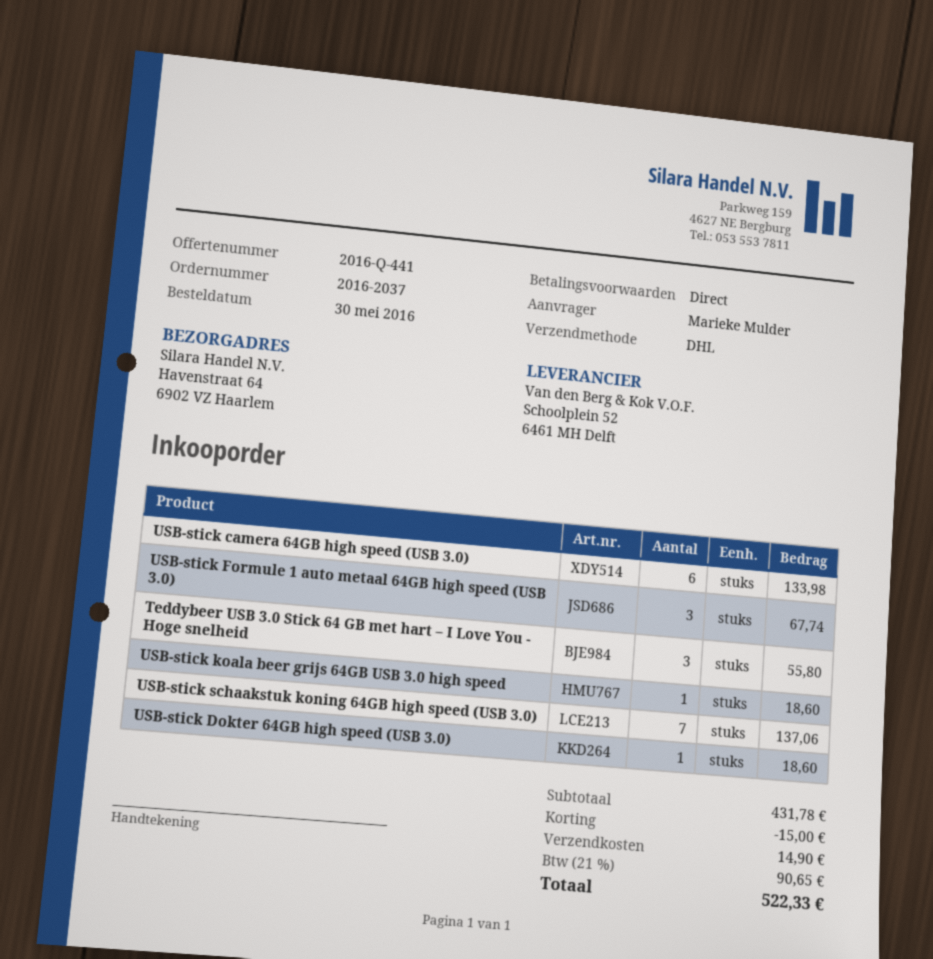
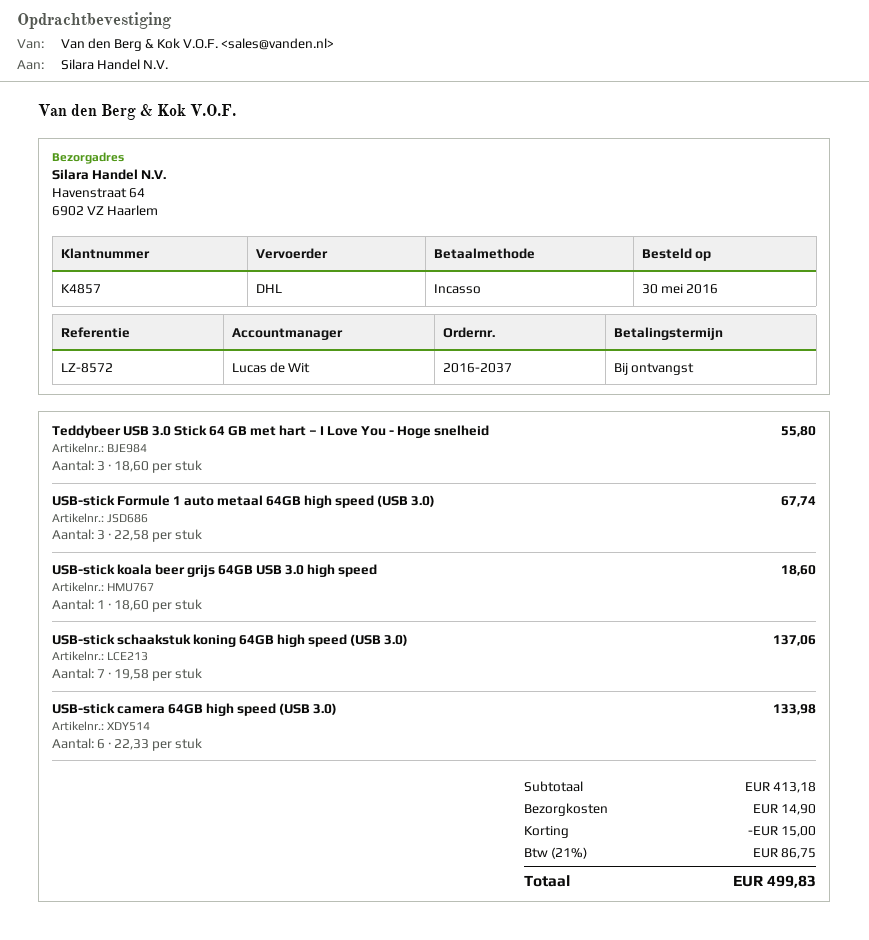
USB-stick Dokter 64GB high speed (USB 3.0): 1 for 18.60 -> none
subtotal: 431.78 -> 413.18
tax: 21% = 90.65 -> 21% = 86.75
total: 522.33 -> 499.83

